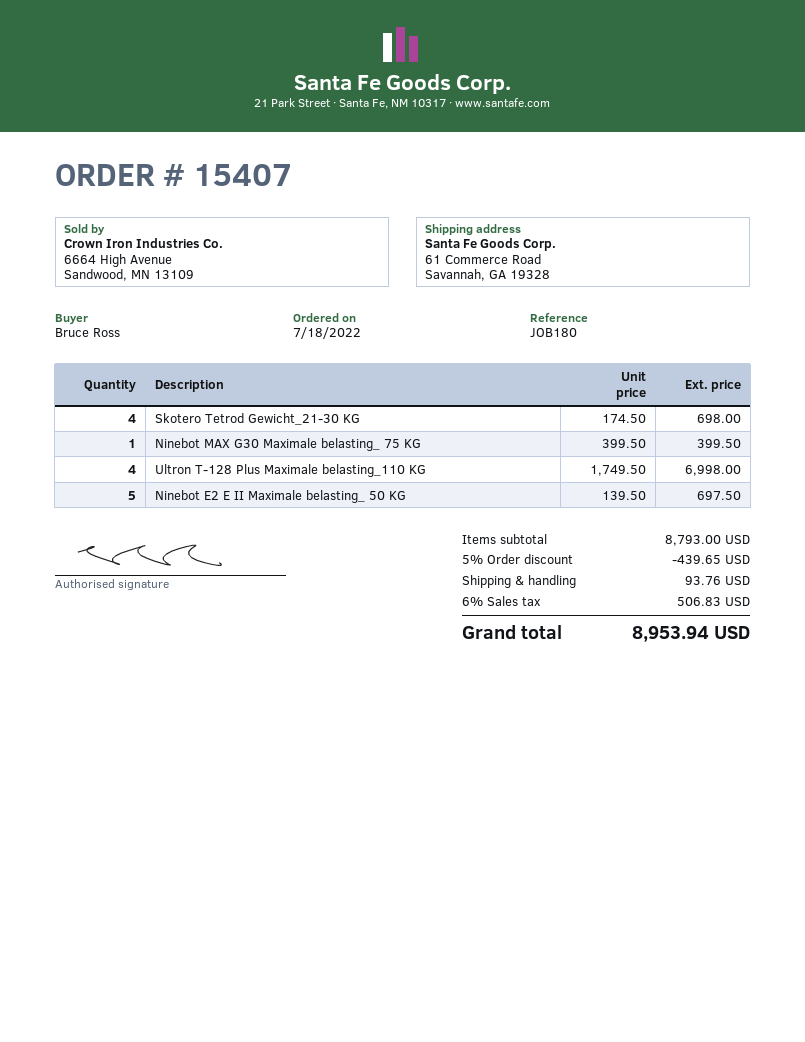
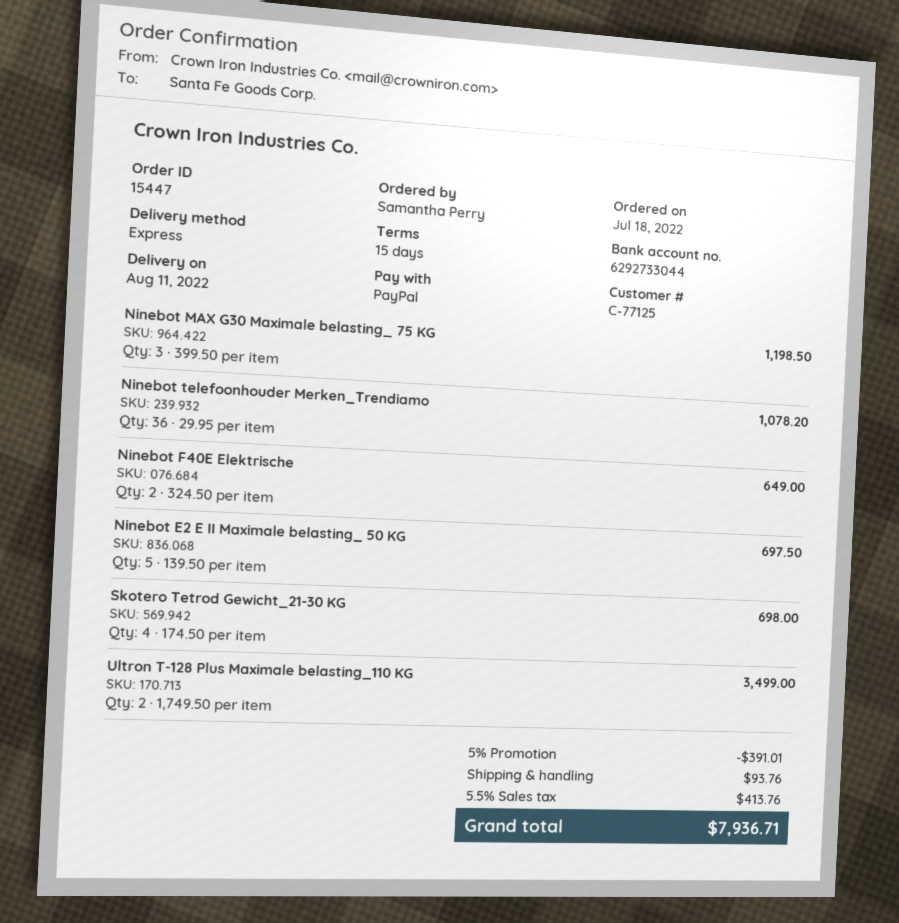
order number: 15407 -> 15447
ordered by: Bruce Ross -> Samantha Perry
Ninebot MAX G30 Maximale belasting_ 75 KG: 1 x 399.50 = 399.50 -> 3 x 399.50 = 1198.50
Ultron T-128 Plus Maximale belasting_110 KG: 4 x 1749.50 = 6998.00 -> 2 x 1749.50 = 3499.00
Ninebot telefoonhouder Merken_Trendiamo: none -> 36 x 29.95 = 1078.20
Ninebot F40E Elektrische: none -> 2 x 324.50 = 649.00
discount: 5% = 439.65 -> 5% = 391.01
tax: 6% = 506.83 -> 5.5% = 413.76
total: 8953.94 -> 7936.71

